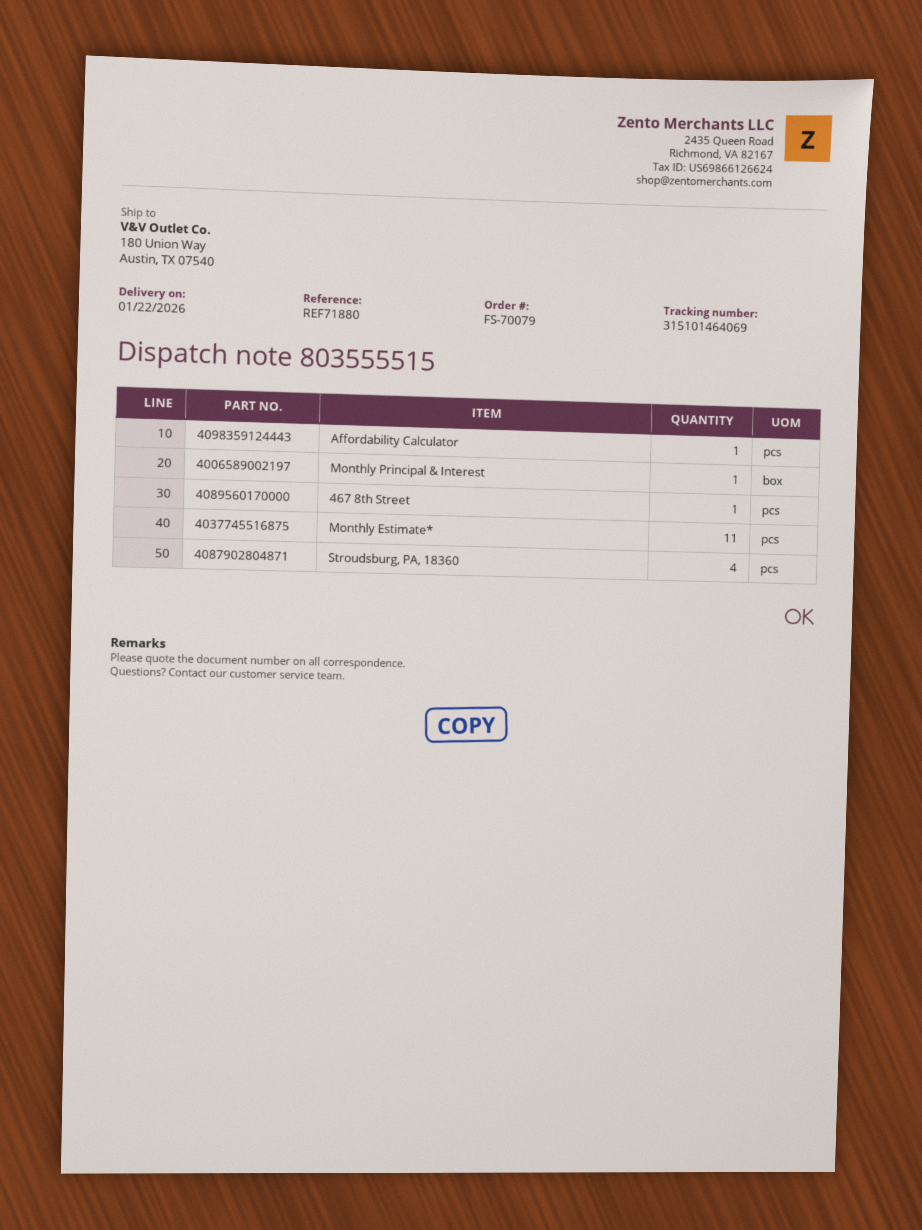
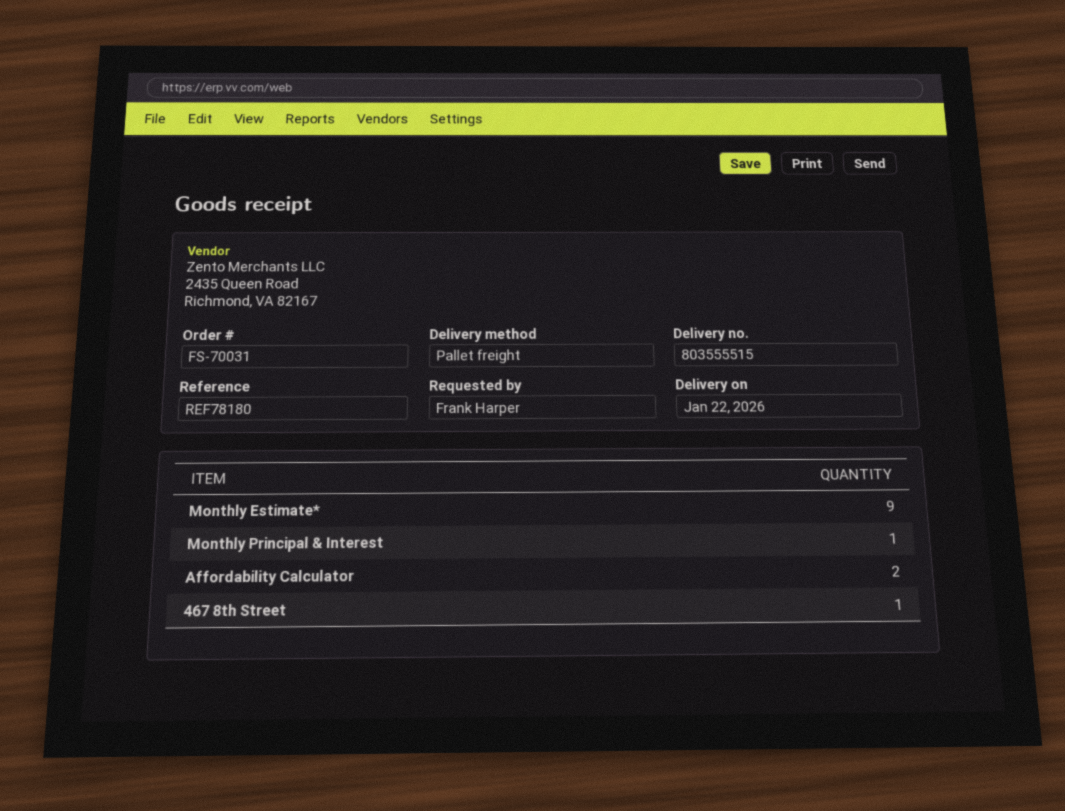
order number: FS-70079 -> FS-70031
reference: REF71880 -> REF78180
Affordability Calculator: 1 -> 2
Monthly Estimate*: 11 -> 9
Stroudsburg, PA, 18360: 4 -> none

